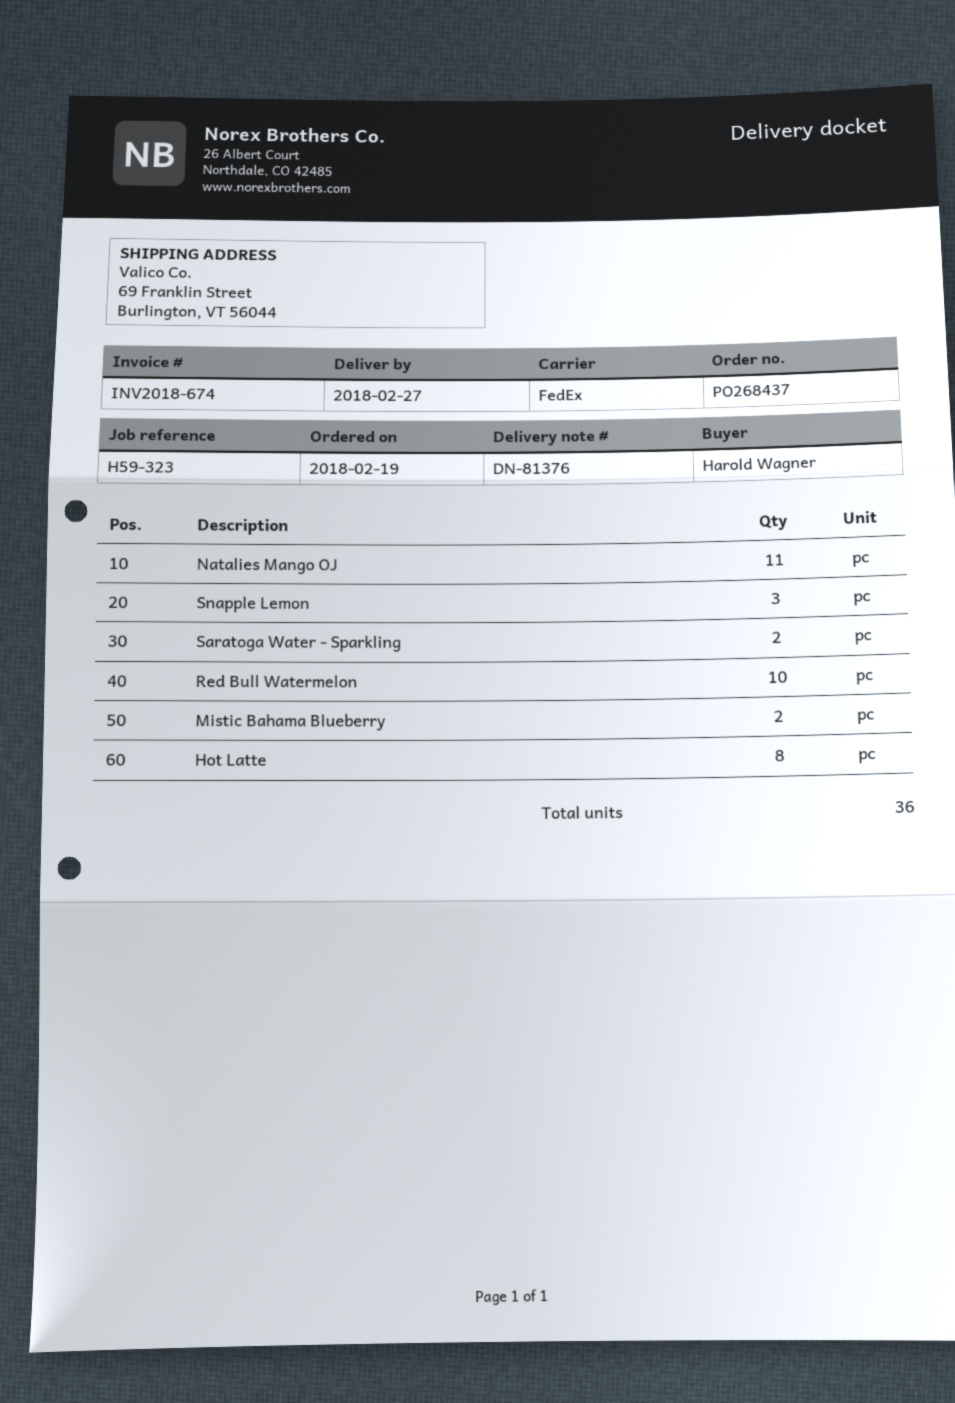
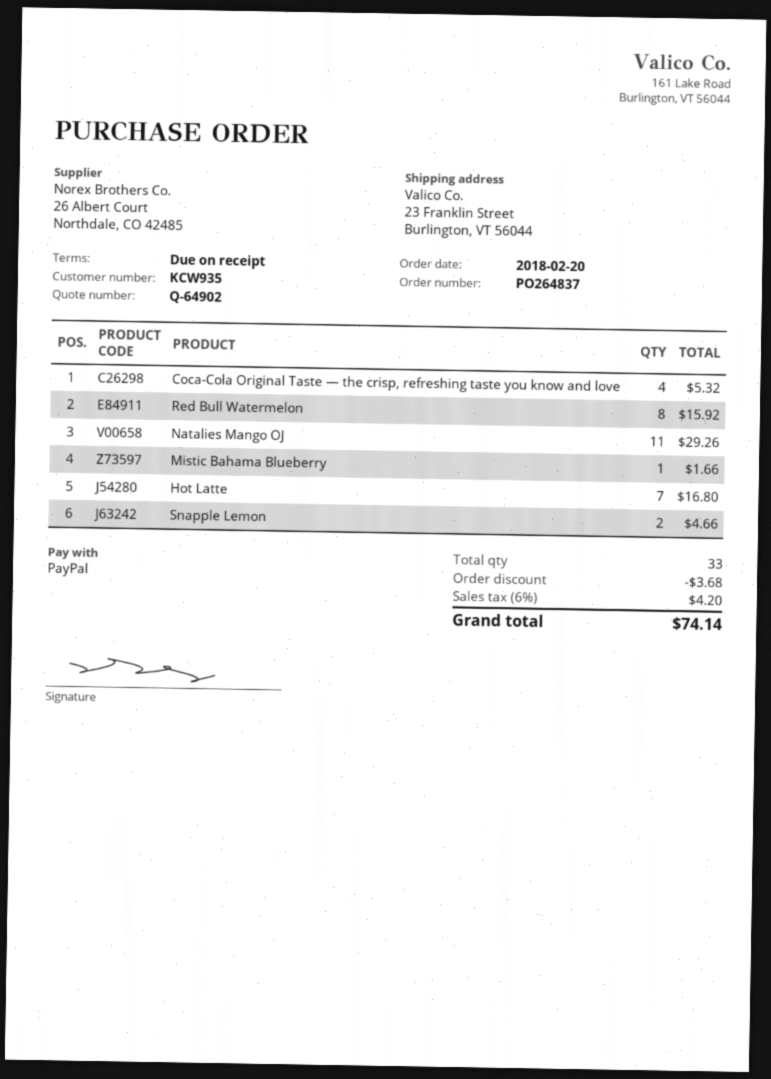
order number: PO268437 -> PO264837
order date: 2018-02-19 -> 2018-02-20
ship to: 69 Franklin Street, Burlington, VT 56044 -> 23 Franklin Street, Burlington, VT 56044
Snapple Lemon: 3 -> 2
Saratoga Water - Sparkling: 2 -> none
Red Bull Watermelon: 10 -> 8
Mistic Bahama Blueberry: 2 -> 1
Hot Latte: 8 -> 7
Coca-Cola Original Taste — the crisp, refreshing taste you know and love: none -> 4
total quantity: 36 -> 33

